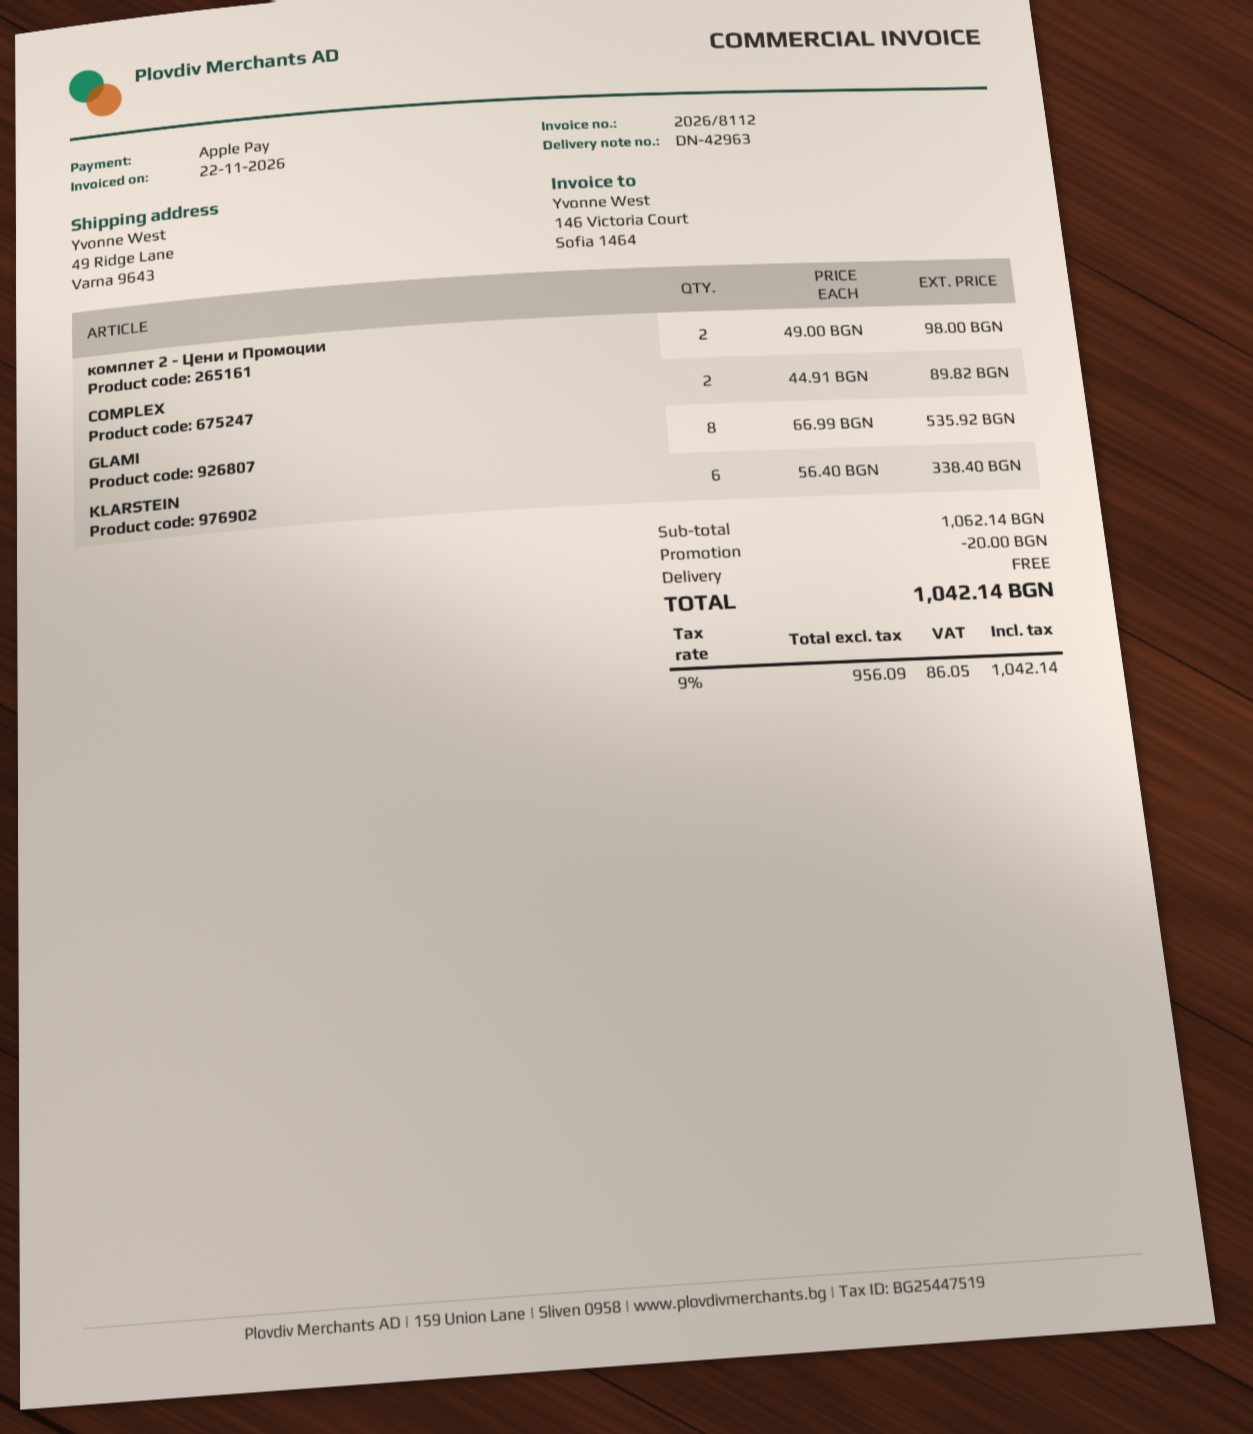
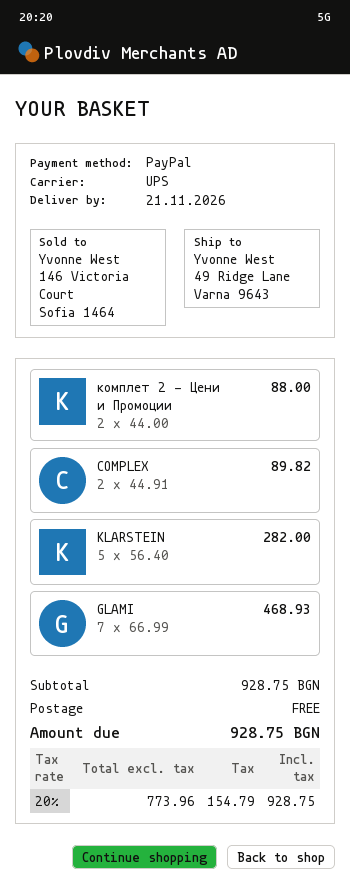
payment method: Apple Pay -> PayPal
комплет 2 - Цени и Промоции: 2 x 49.00 = 98.00 -> 2 x 44.00 = 88.00
GLAMI: 8 x 66.99 = 535.92 -> 7 x 66.99 = 468.93
KLARSTEIN: 6 x 56.40 = 338.40 -> 5 x 56.40 = 282.00
subtotal: 1062.14 -> 928.75
discount: 20.00 -> none
net: 956.09 -> 773.96
tax: 9% = 86.05 -> 20% = 154.79
total: 1042.14 -> 928.75

